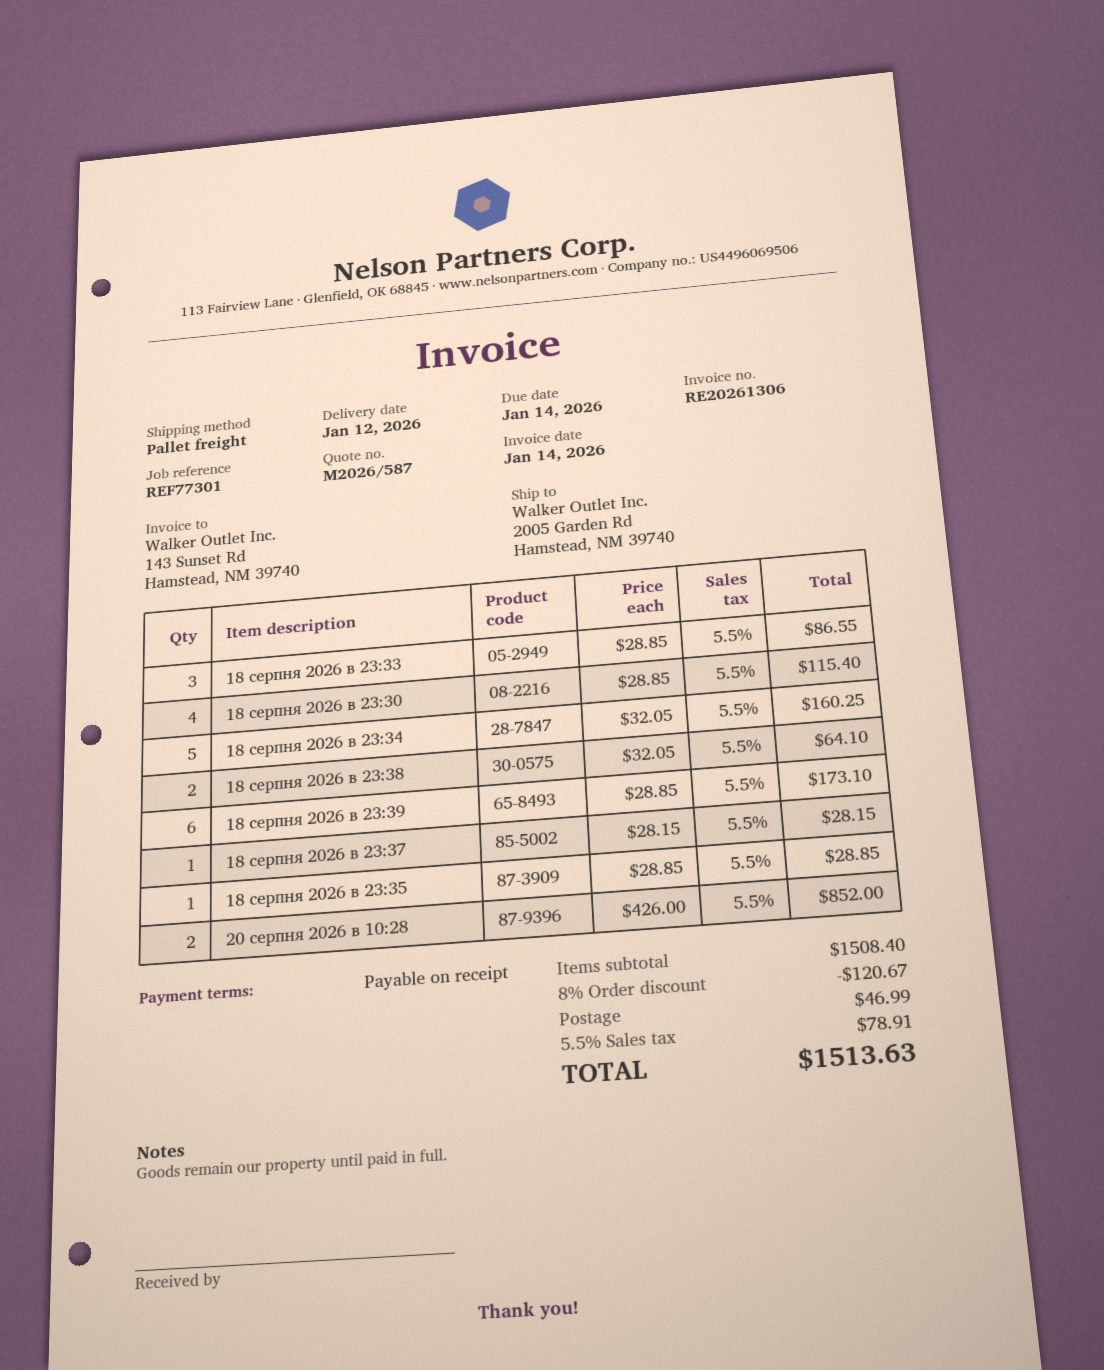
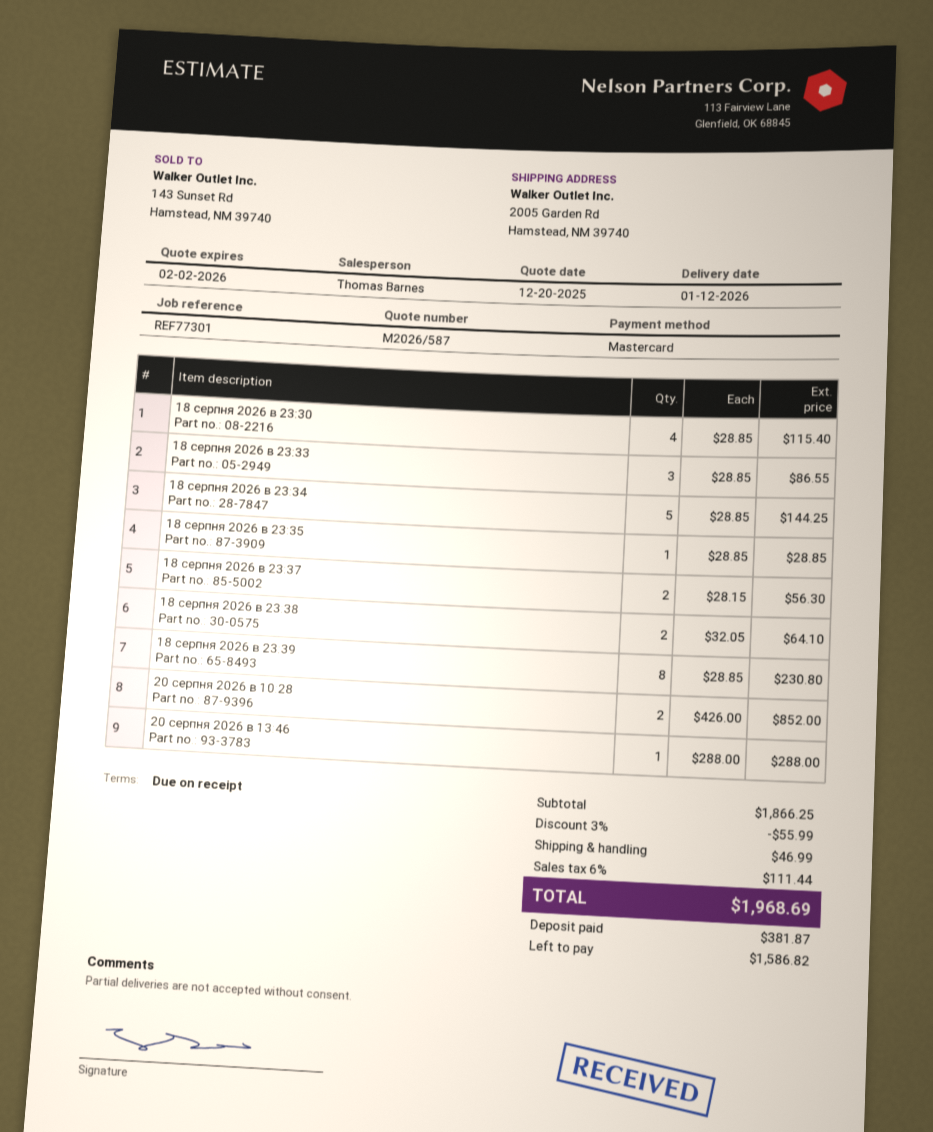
18 серпня 2026 в 23:34: 5 x 32.05 = 160.25 -> 5 x 28.85 = 144.25
18 серпня 2026 в 23:39: 6 x 28.85 = 173.10 -> 8 x 28.85 = 230.80
18 серпня 2026 в 23:37: 1 x 28.15 = 28.15 -> 2 x 28.15 = 56.30
20 серпня 2026 в 13:46: none -> 1 x 288.00 = 288.00
subtotal: 1508.40 -> 1866.25
discount: 8% = 120.67 -> 3% = 55.99
tax: 5.5% = 78.91 -> 6% = 111.44
total: 1513.63 -> 1968.69

